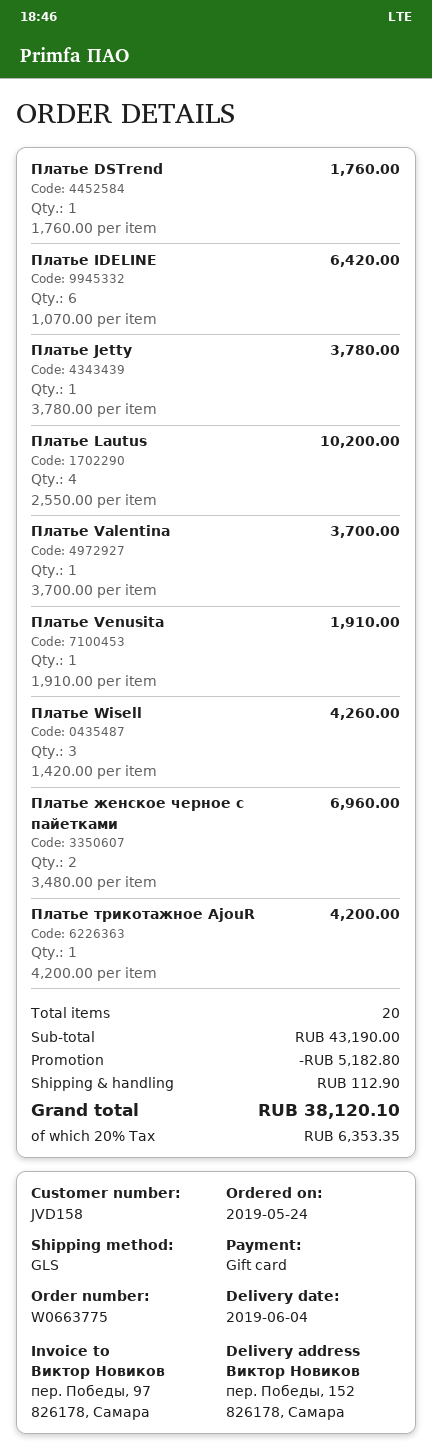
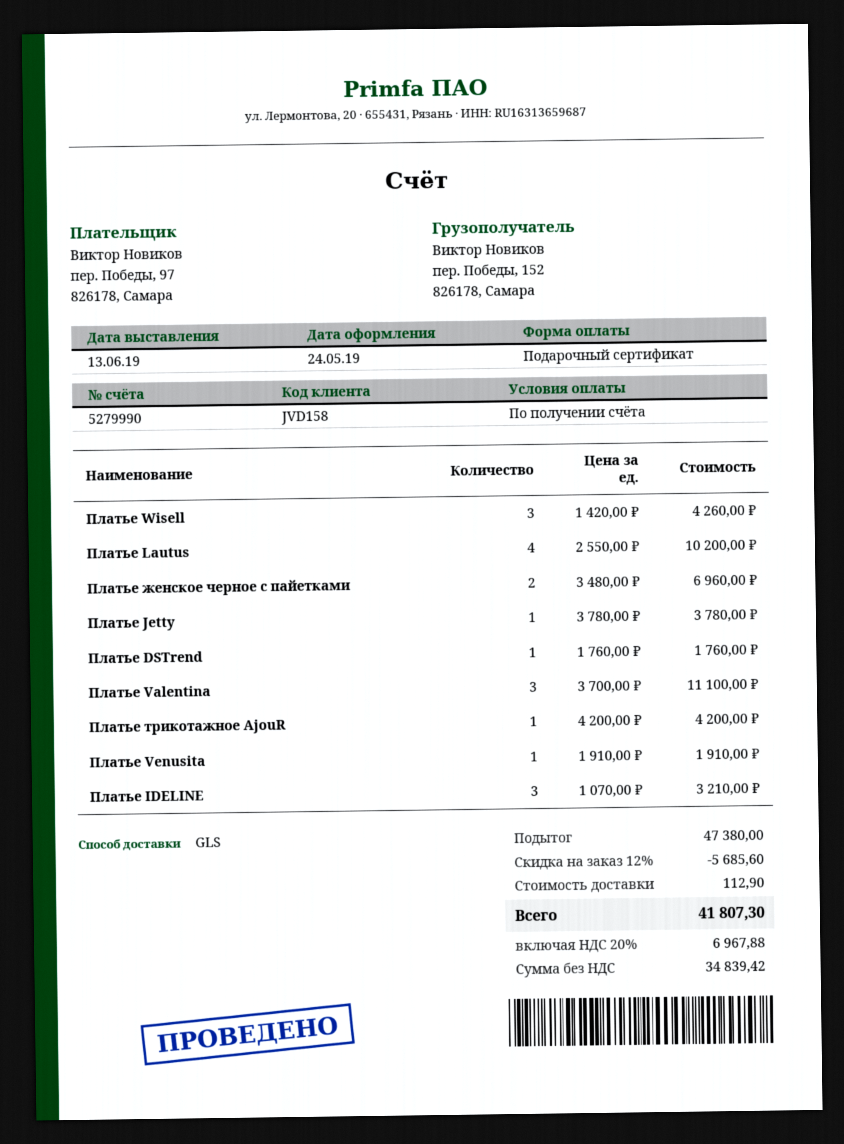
Платье IDELINE: 6 x 1070.00 = 6420.00 -> 3 x 1070.00 = 3210.00
Платье Valentina: 1 x 3700.00 = 3700.00 -> 3 x 3700.00 = 11100.00
subtotal: 43190.00 -> 47380.00
discount: 5182.80 -> 5685.60
tax: 20% = 6353.35 -> 20% = 6967.88
total: 38120.10 -> 41807.30

